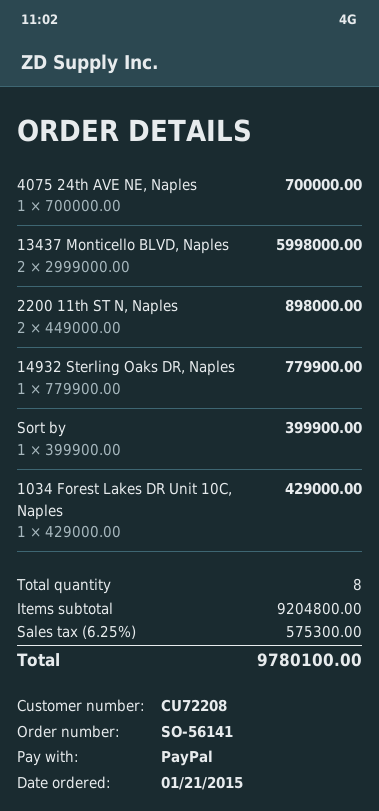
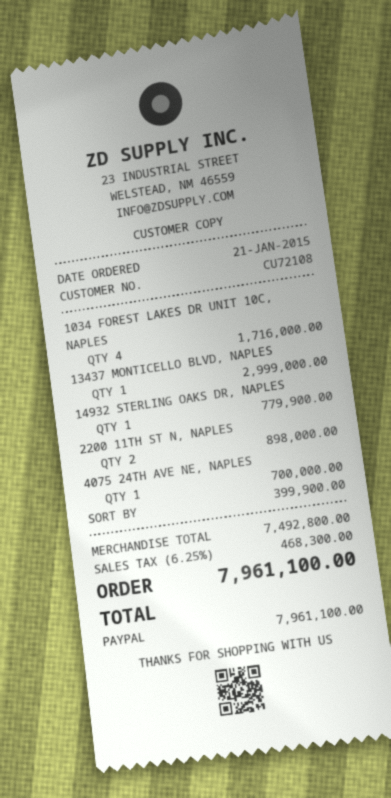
customer number: CU72208 -> CU72108
13437 Monticello BLVD, Naples: 2 for 5998000.00 -> 1 for 2999000.00
1034 Forest Lakes DR Unit 10C, Naples: 1 for 429000.00 -> 4 for 1716000.00
subtotal: 9204800.00 -> 7492800.00
tax: 6.25% = 575300.00 -> 6.25% = 468300.00
total: 9780100.00 -> 7961100.00

